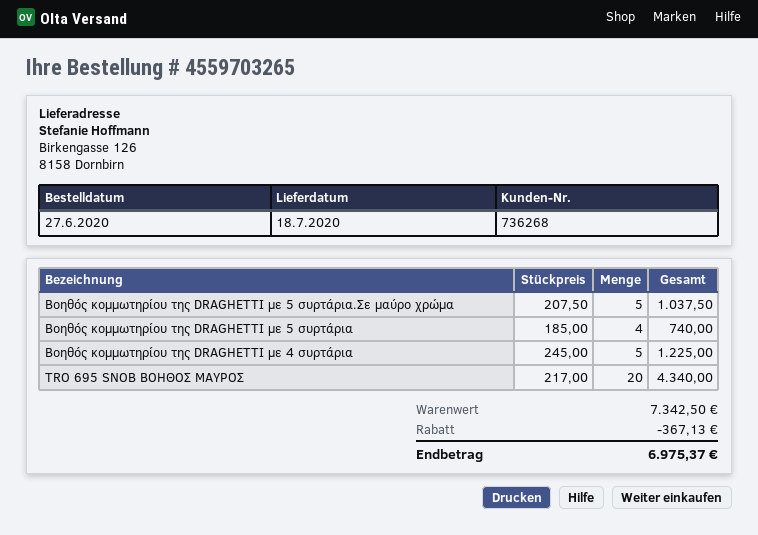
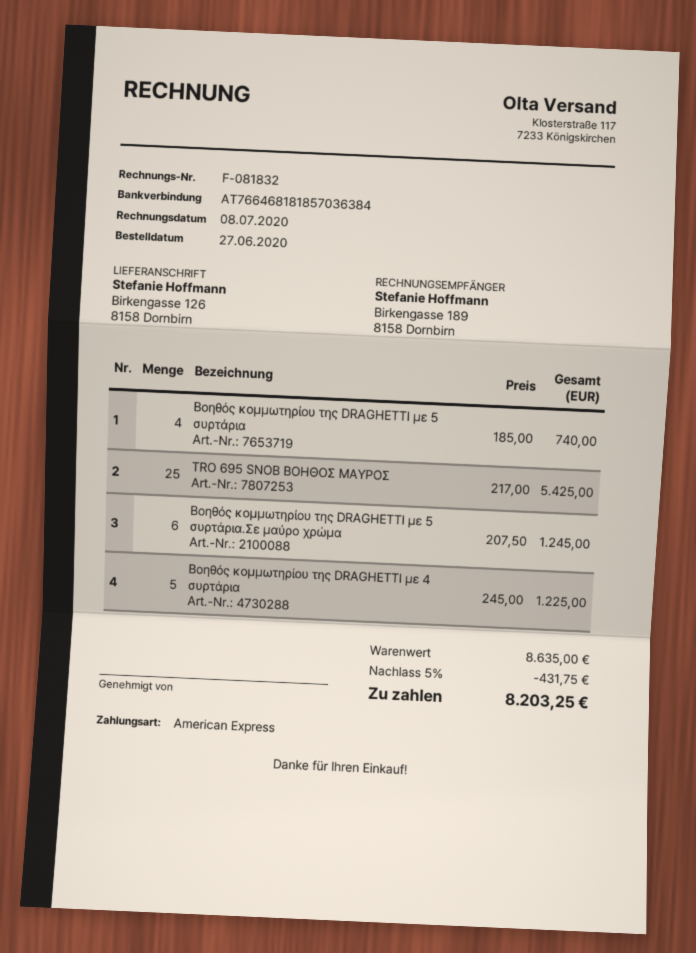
Βοηθός κομμωτηρίου της DRAGHETTI με 5 συρτάρια.Σε μαύρο χρώμα: 5 x 207.50 = 1037.50 -> 6 x 207.50 = 1245.00
TRO 695 SNOB ΒΟΗΘΟΣ ΜΑΥΡΟΣ: 20 x 217.00 = 4340.00 -> 25 x 217.00 = 5425.00
subtotal: 7342.50 -> 8635.00
discount: 367.13 -> 431.75
total: 6975.37 -> 8203.25

